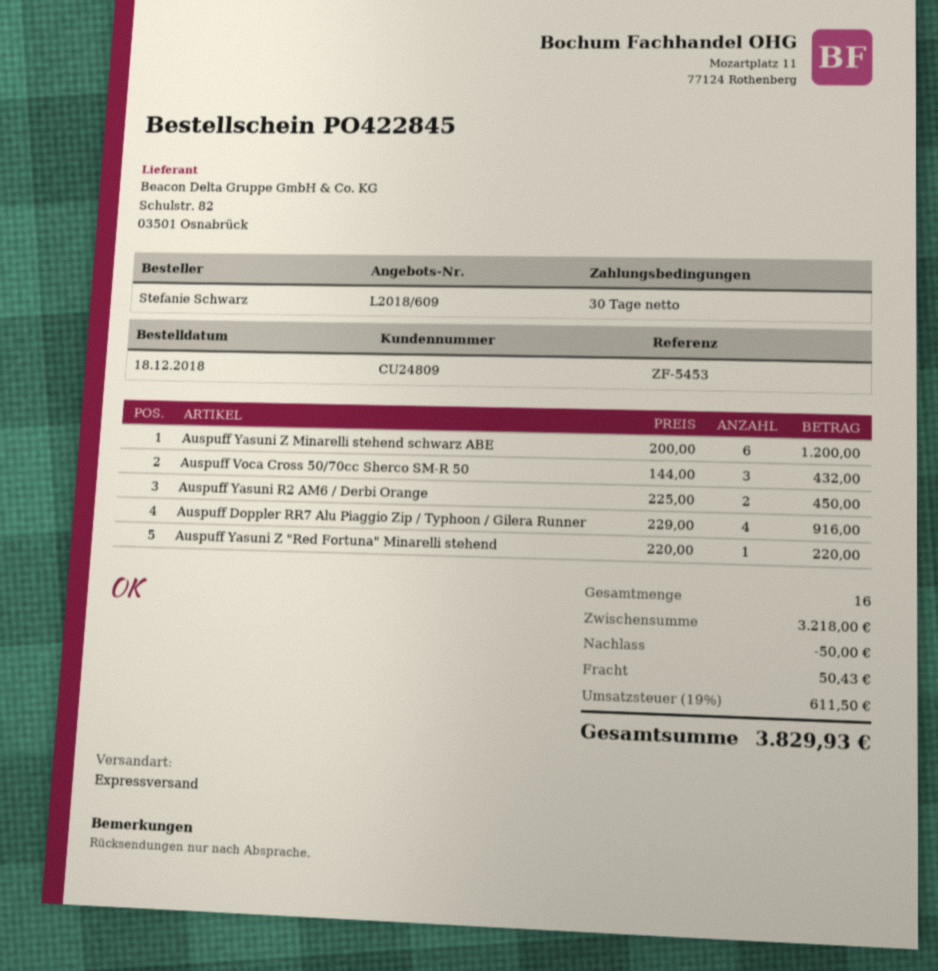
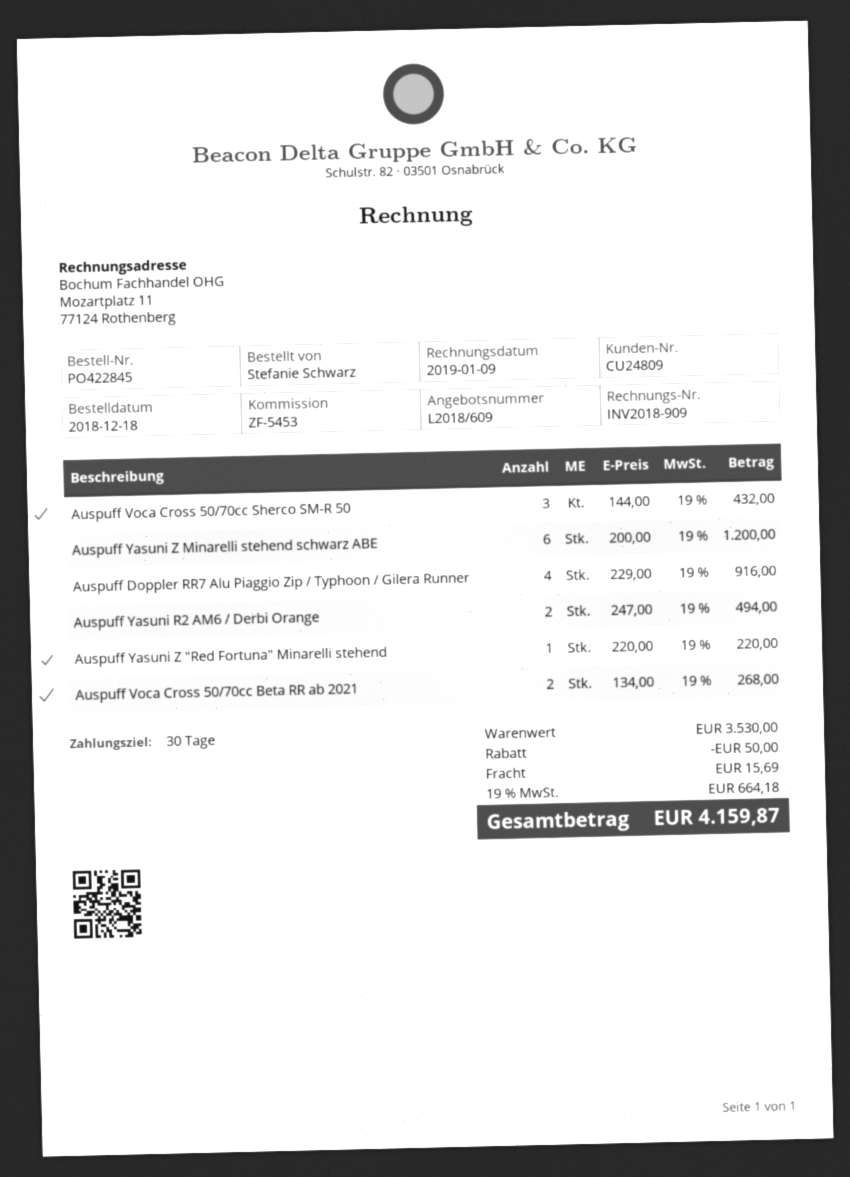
Auspuff Yasuni R2 AM6 / Derbi Orange: 2 x 225.00 = 450.00 -> 2 x 247.00 = 494.00
Auspuff Voca Cross 50/70cc Beta RR ab 2021: none -> 2 x 134.00 = 268.00
subtotal: 3218.00 -> 3530.00
shipping: 50.43 -> 15.69
tax: 19% = 611.50 -> 19% = 664.18
total: 3829.93 -> 4159.87

